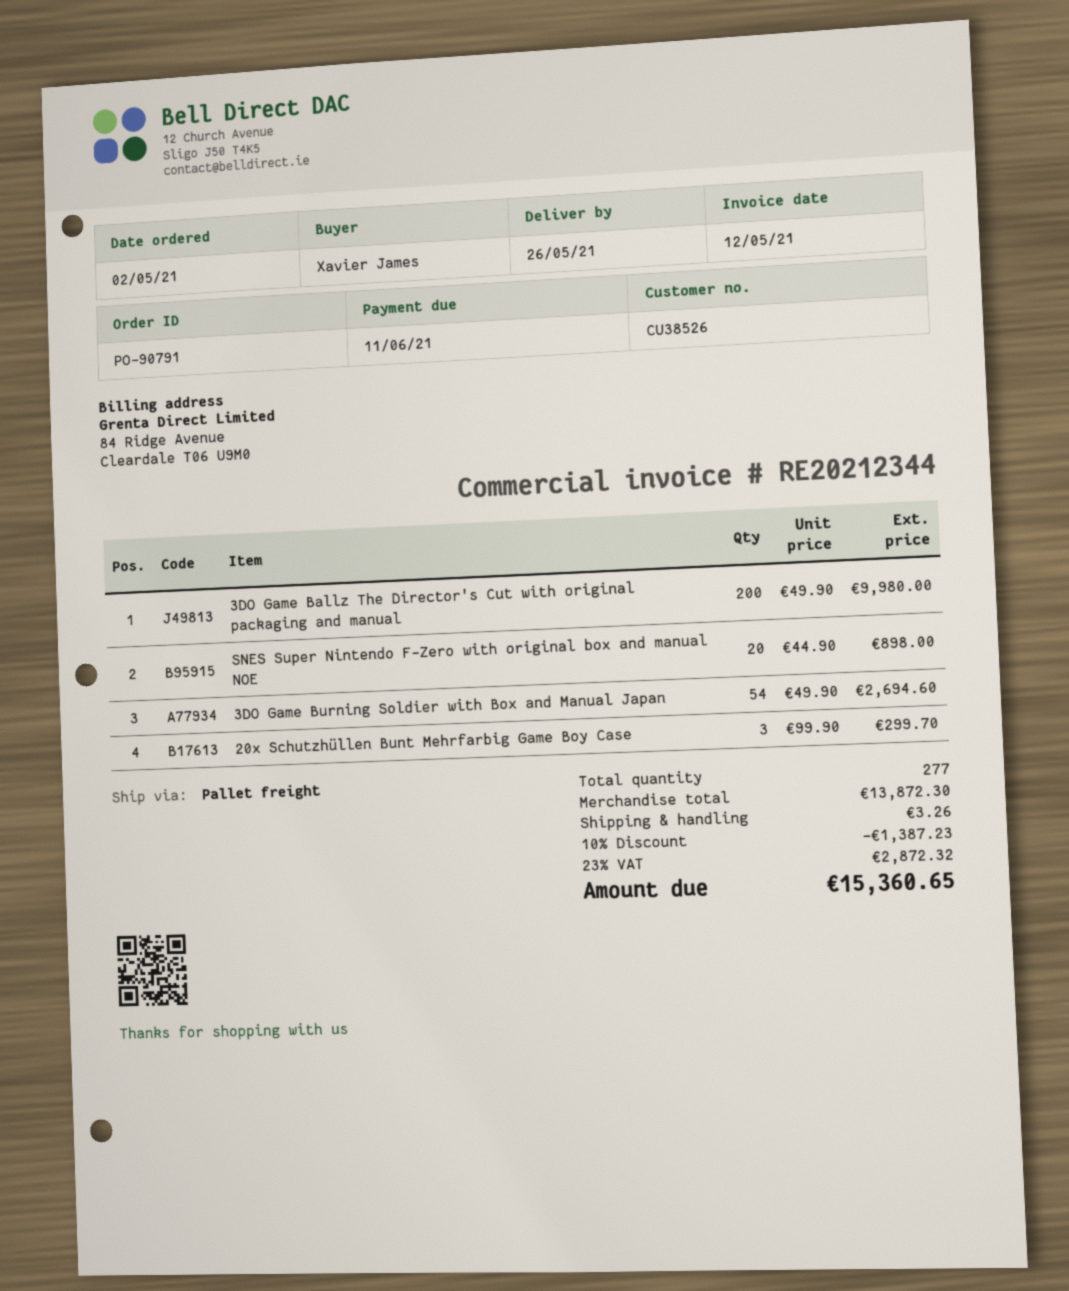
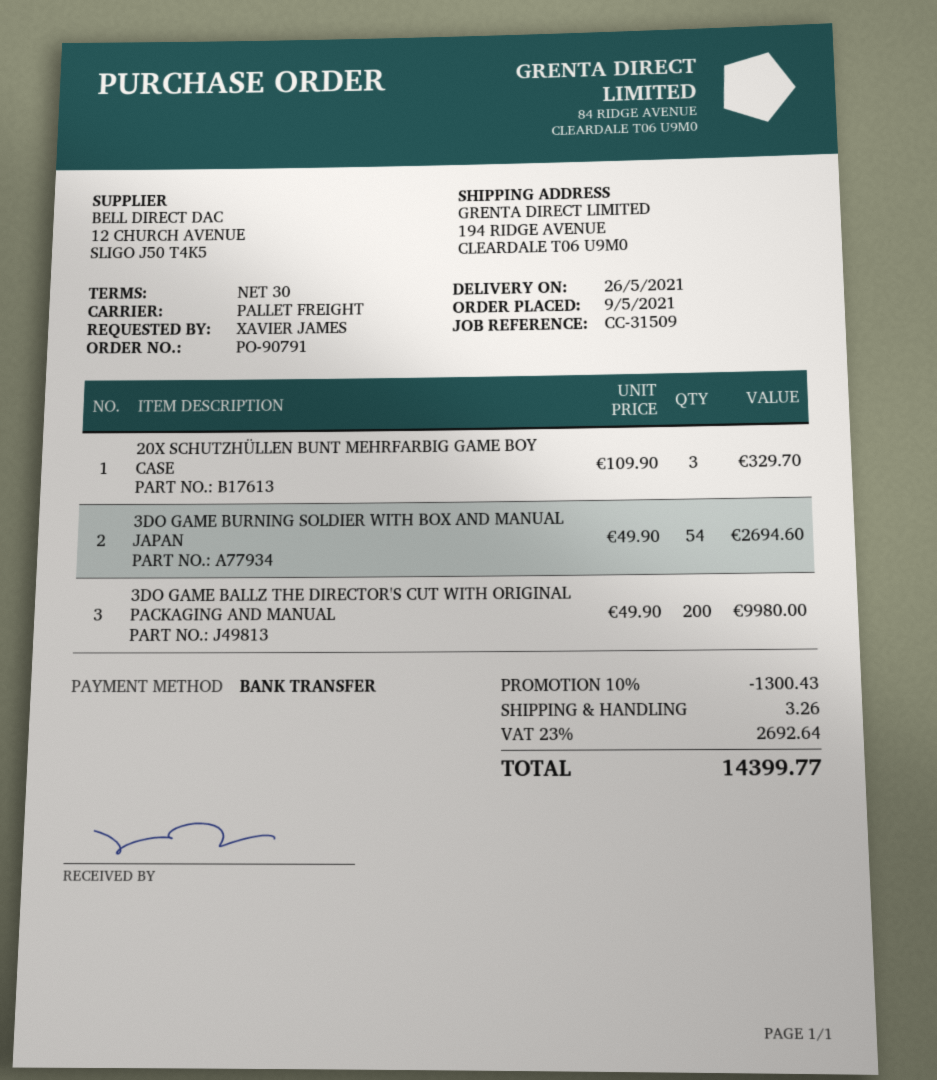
order date: 2021-05-02 -> 2021-05-09
SNES Super Nintendo F-Zero with original box and manual NOE: 20 x 44.90 = 898.00 -> none
20x Schutzhüllen Bunt Mehrfarbig Game Boy Case: 3 x 99.90 = 299.70 -> 3 x 109.90 = 329.70
discount: 10% = 1387.23 -> 10% = 1300.43
tax: 23% = 2872.32 -> 23% = 2692.64
total: 15360.65 -> 14399.77

